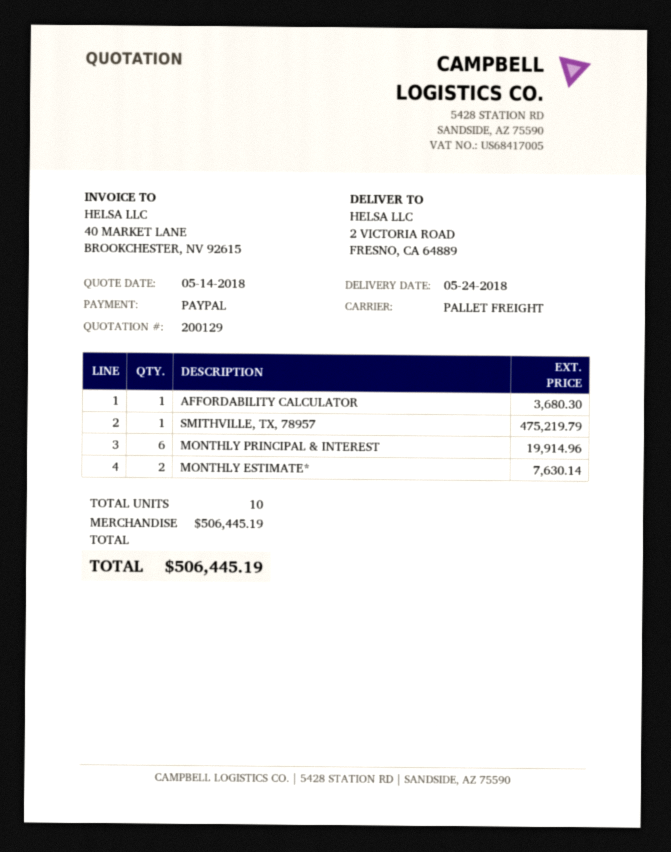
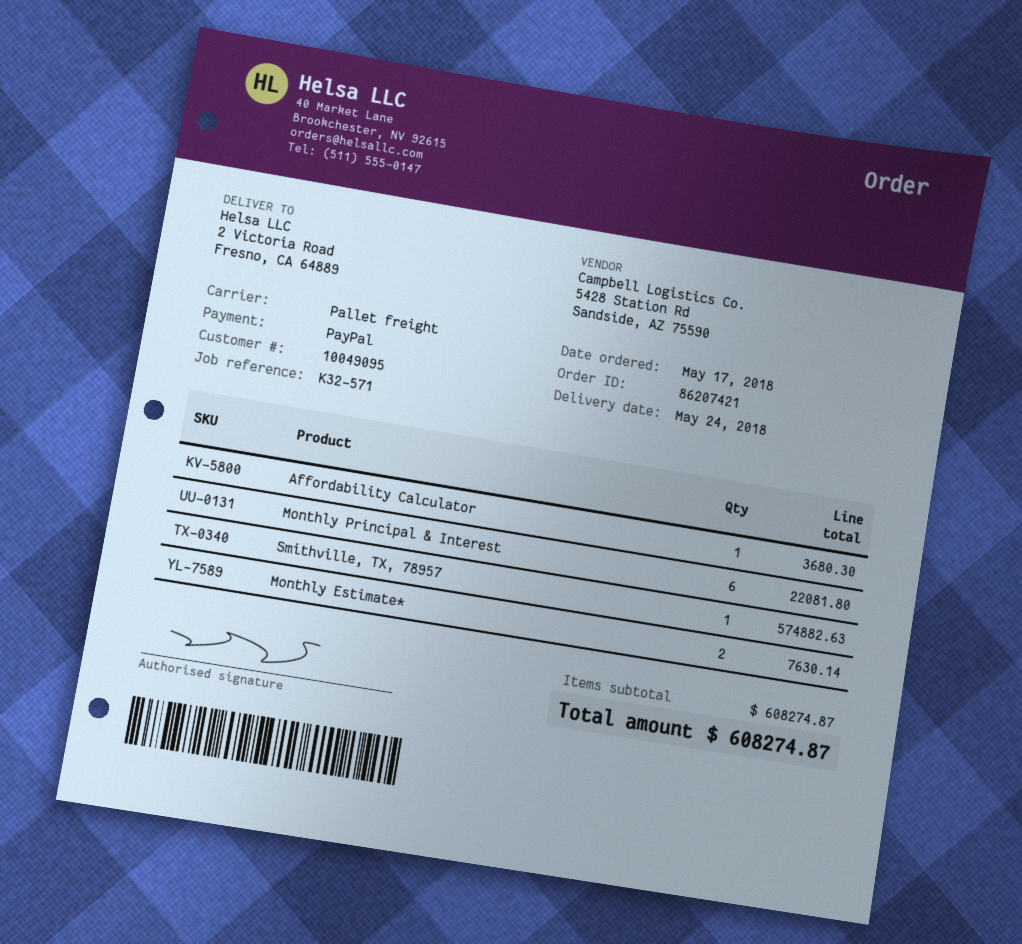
SMITHVILLE, TX, 78957: 1 for 475219.79 -> 1 for 574882.63
MONTHLY PRINCIPAL & INTEREST: 6 for 19914.96 -> 6 for 22081.80
subtotal: 506445.19 -> 608274.87
total: 506445.19 -> 608274.87

